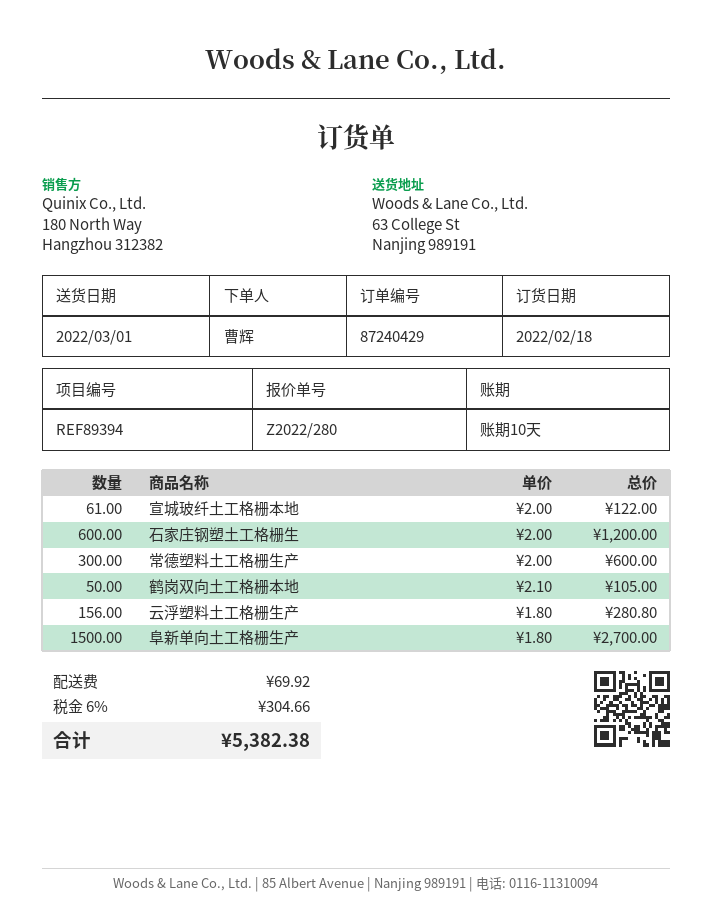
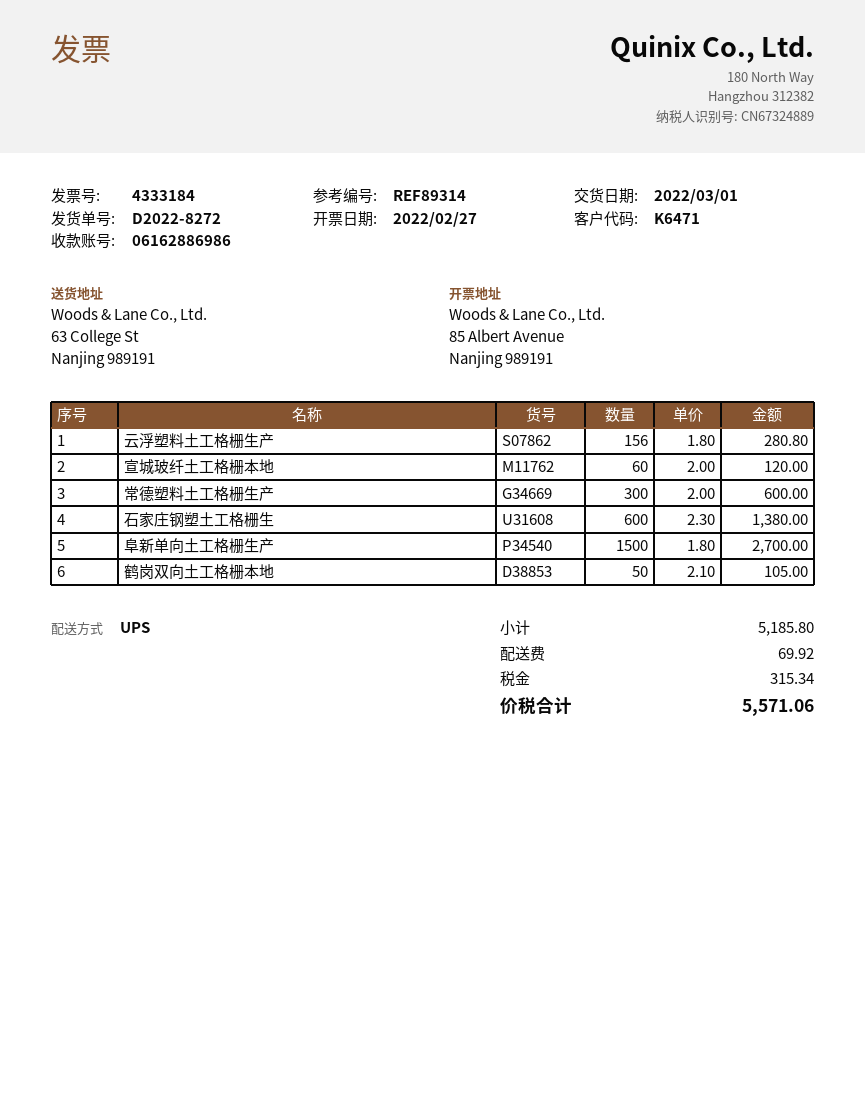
reference: REF89394 -> REF89314
宣城玻纤土工格栅本地: 61 x 2.00 = 122.00 -> 60 x 2.00 = 120.00
石家庄钢塑土工格栅生: 600 x 2.00 = 1200.00 -> 600 x 2.30 = 1380.00
tax: 304.66 -> 315.34
total: 5382.38 -> 5571.06

